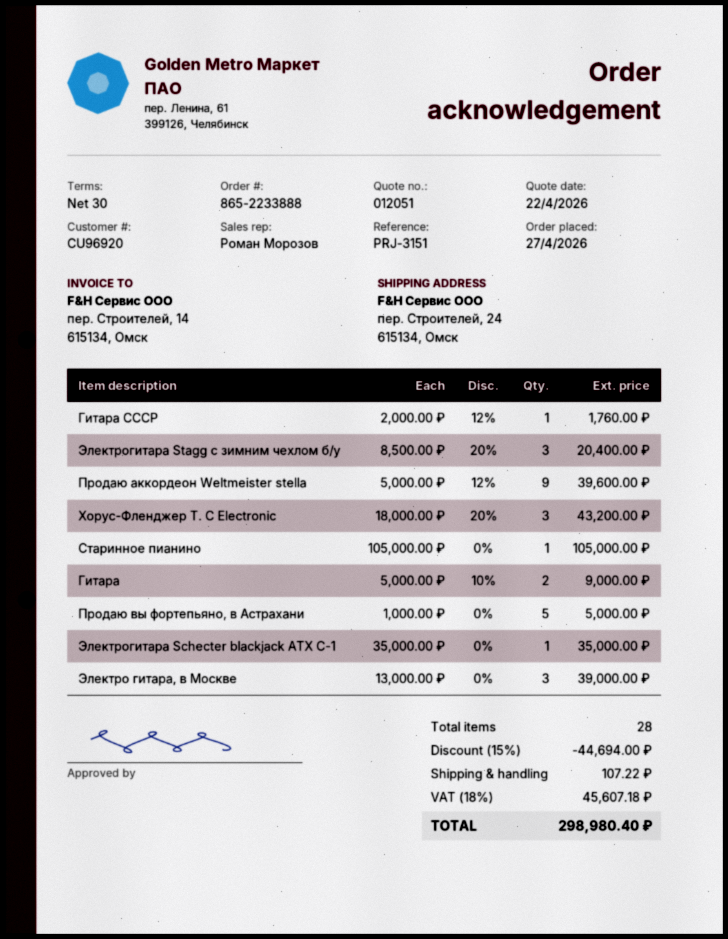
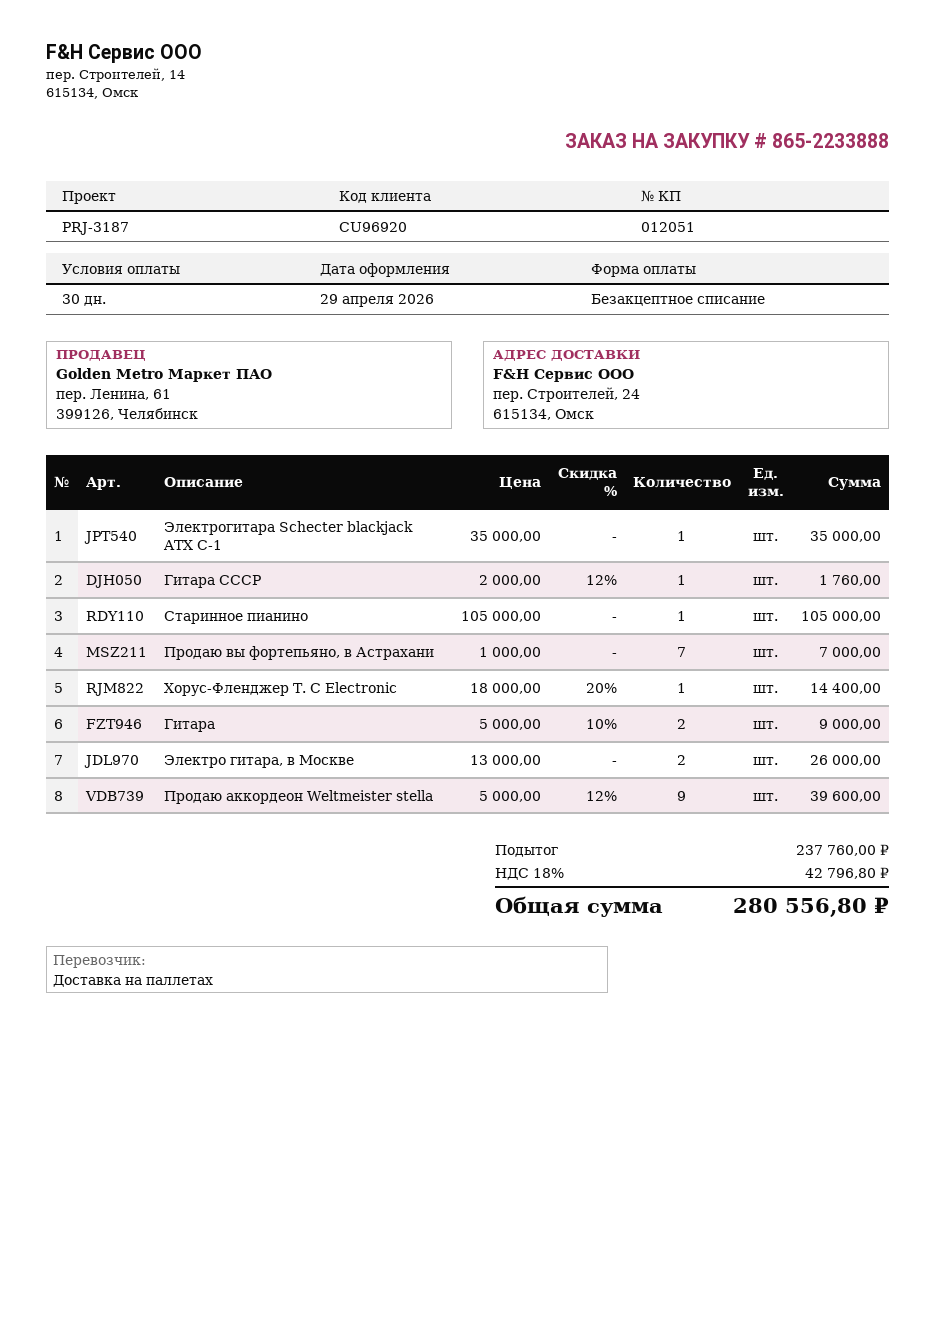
order date: 2026-04-27 -> 2026-04-29
reference: PRJ-3151 -> PRJ-3187
Электрогитара Stagg с зимним чехлом б/у: 3 x 8500.00 - 20% = 20400.00 -> none
Хорус-Фленджер T. C Electronic: 3 x 18000.00 - 20% = 43200.00 -> 1 x 18000.00 - 20% = 14400.00
Продаю вы фортепьяно, в Астрахани: 5 x 1000.00 = 5000.00 -> 7 x 1000.00 = 7000.00
Электро гитара, в Москве: 3 x 13000.00 = 39000.00 -> 2 x 13000.00 = 26000.00
discount: 15% = 44694.00 -> none
shipping: 107.22 -> none
tax: 18% = 45607.18 -> 18% = 42796.80
total: 298980.40 -> 280556.80

